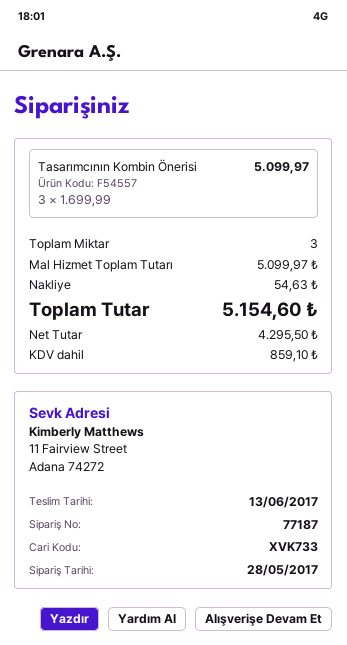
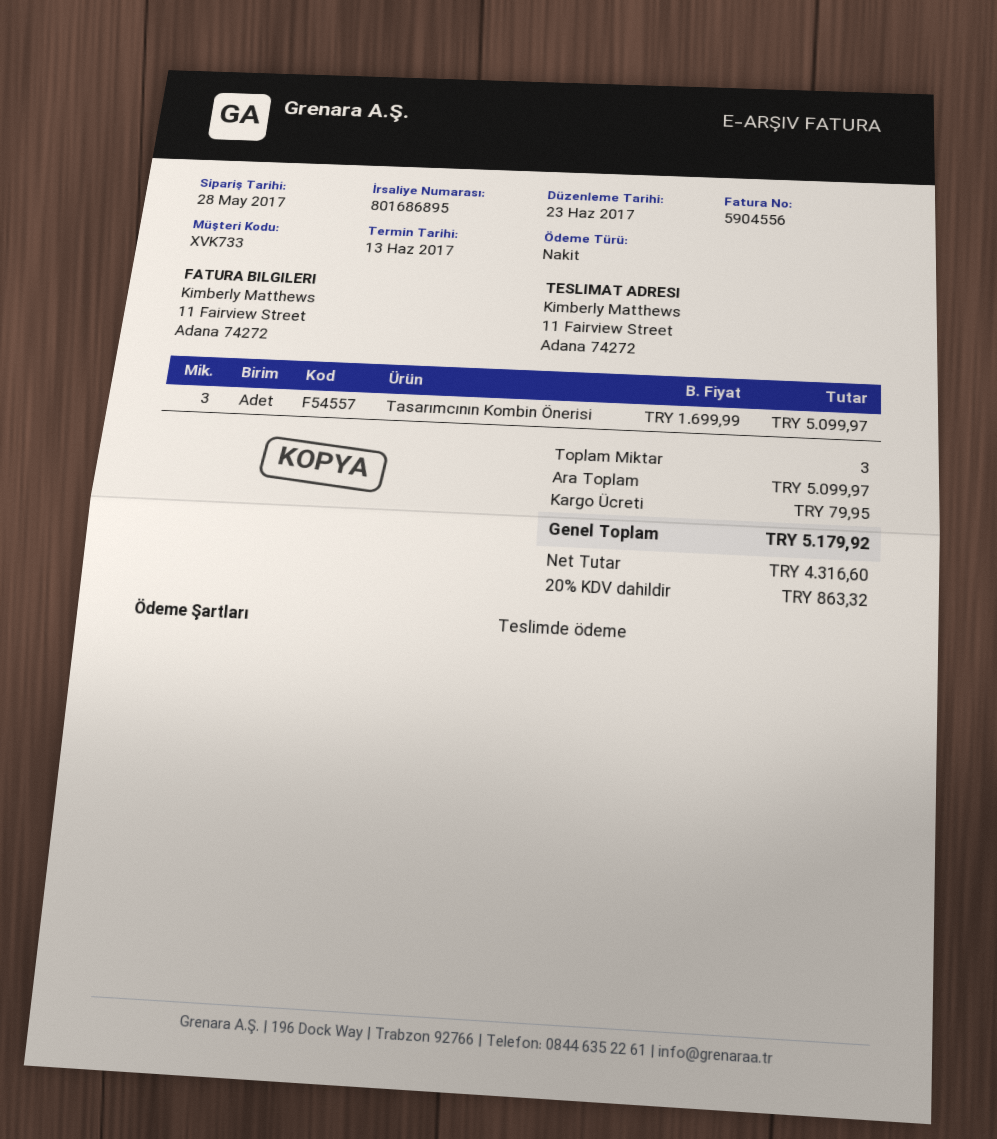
shipping: 54.63 -> 79.95
net: 4295.50 -> 4316.60
tax: 859.10 -> 863.32
total: 5154.60 -> 5179.92

